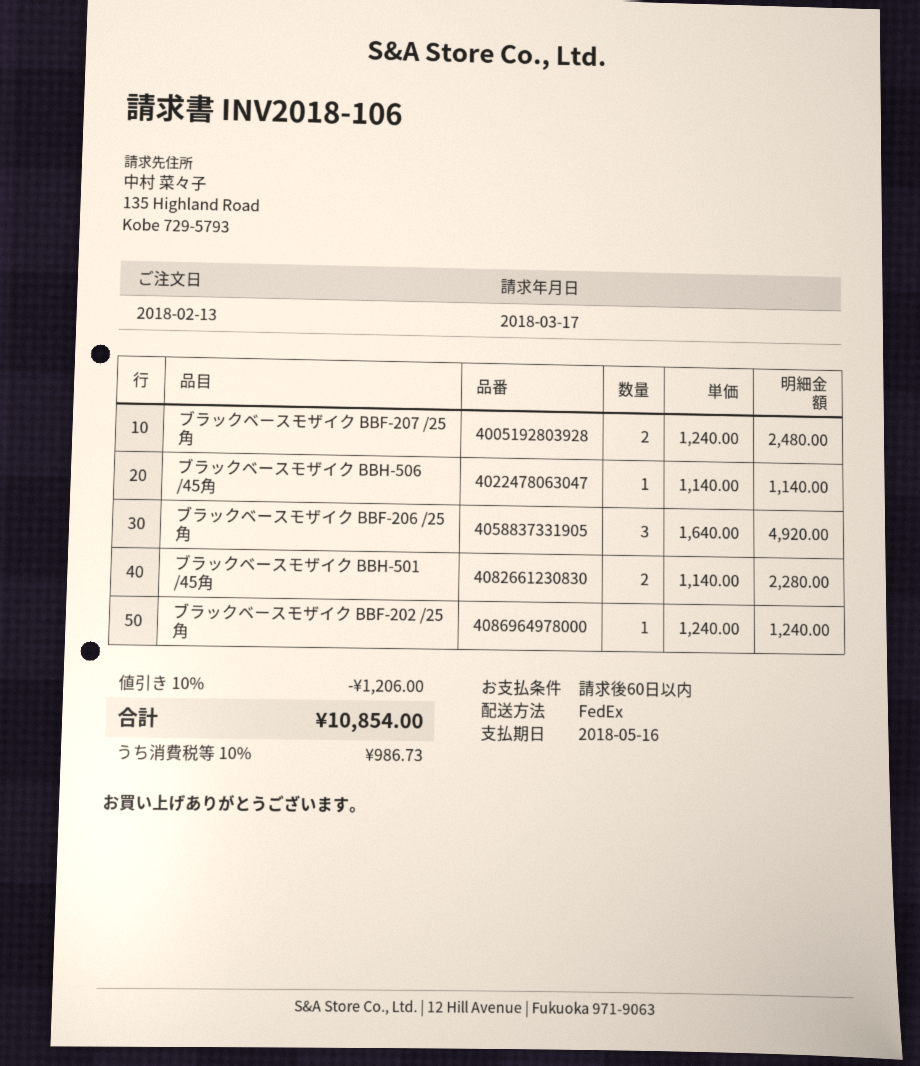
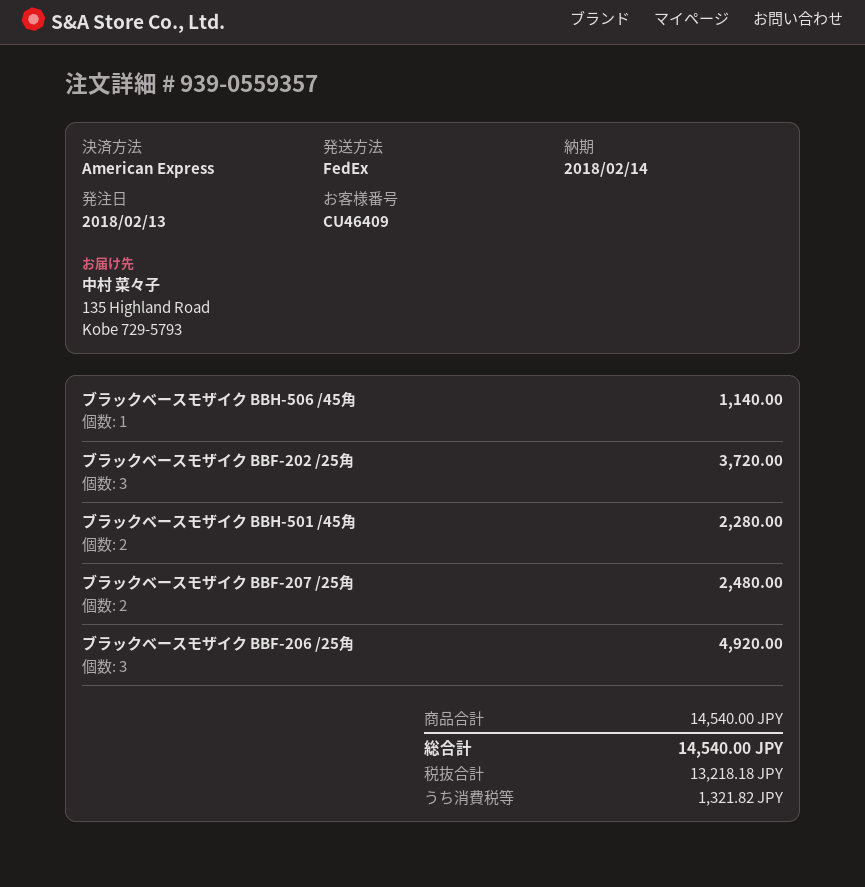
ブラックベースモザイク BBF-202 /25角: 1 for 1240.00 -> 3 for 3720.00
discount: 10% = 1206.00 -> none
tax: 986.73 -> 1321.82
total: 10854.00 -> 14540.00

